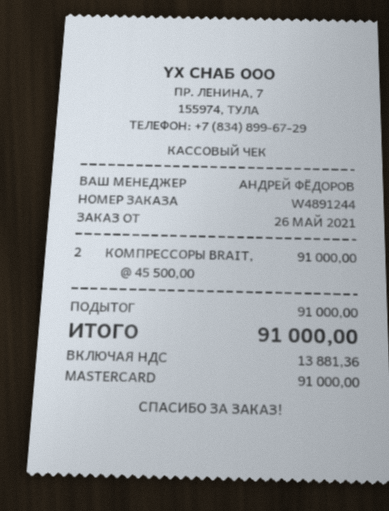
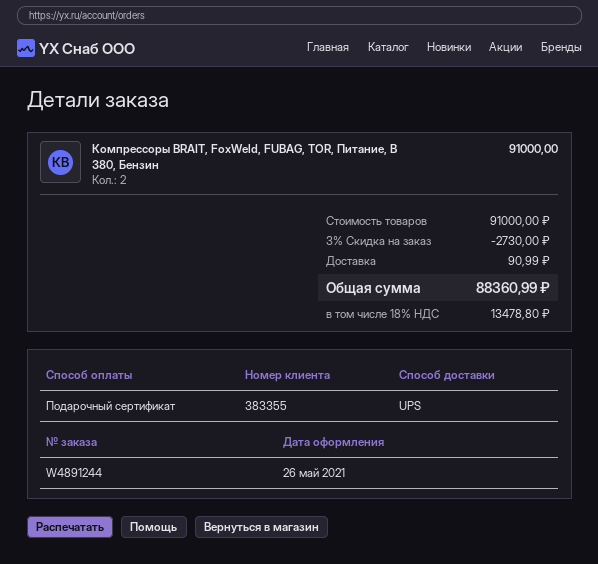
payment method: Mastercard -> gift card
discount: none -> 3% = 2730.00
shipping: none -> 90.99
tax: 13881.36 -> 13478.80
total: 91000.00 -> 88360.99

